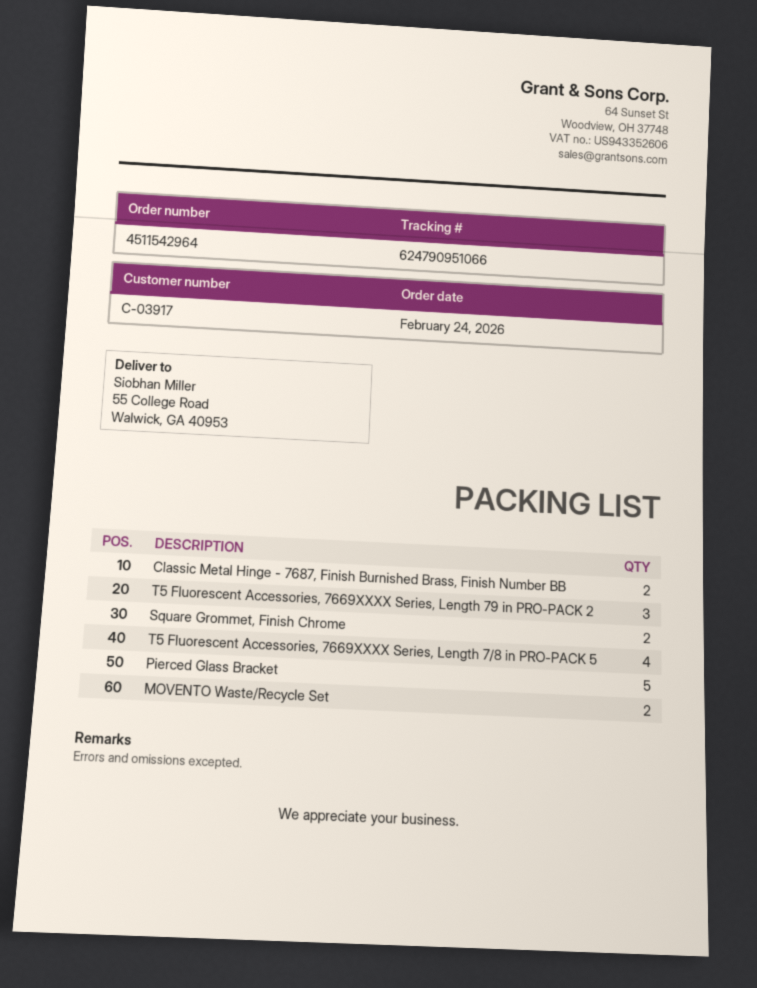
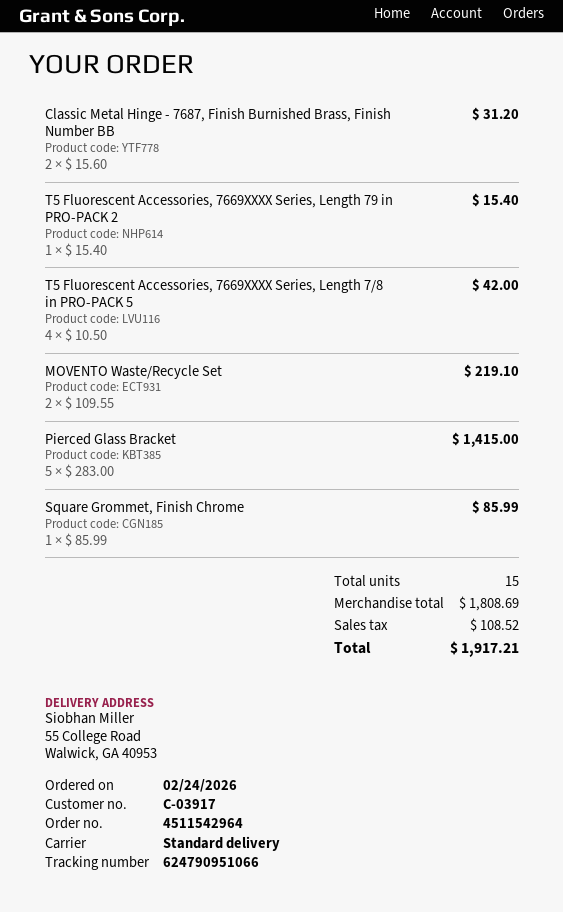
T5 Fluorescent Accessories, 7669XXXX Series, Length 79 in PRO-PACK 2: 3 -> 1
Square Grommet, Finish Chrome: 2 -> 1

